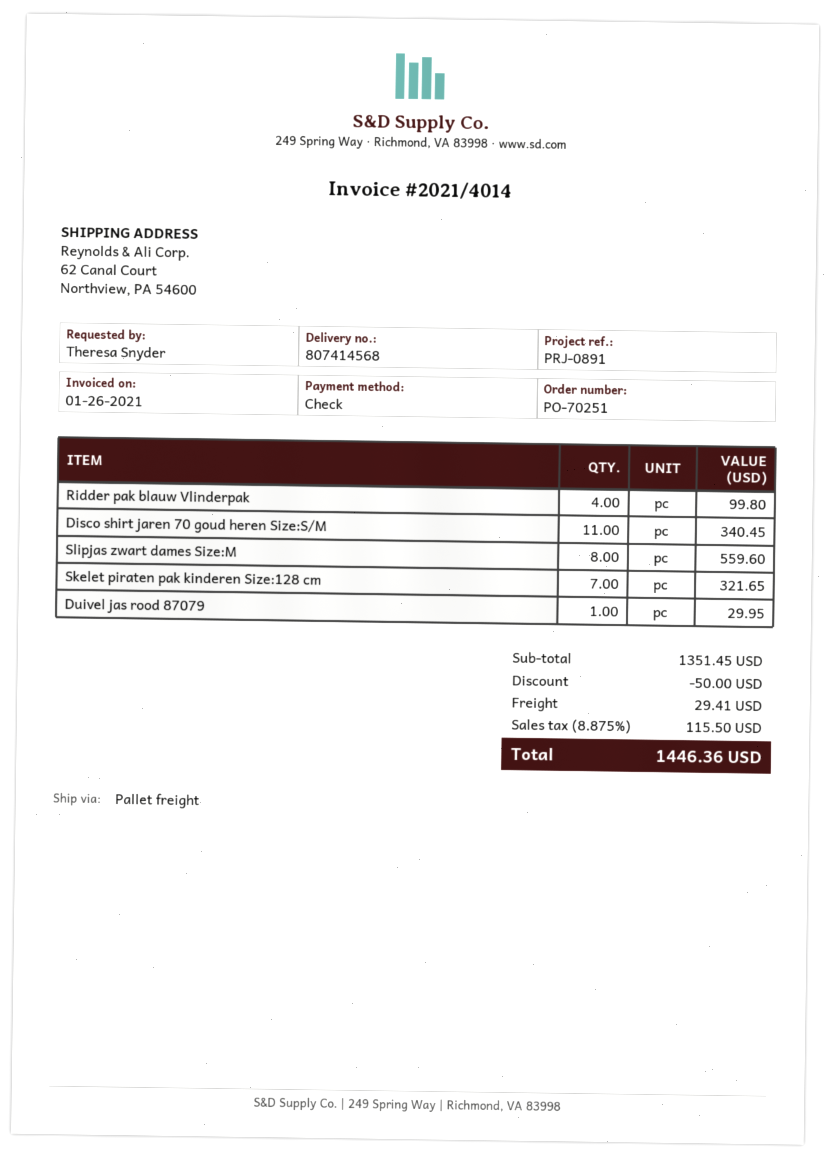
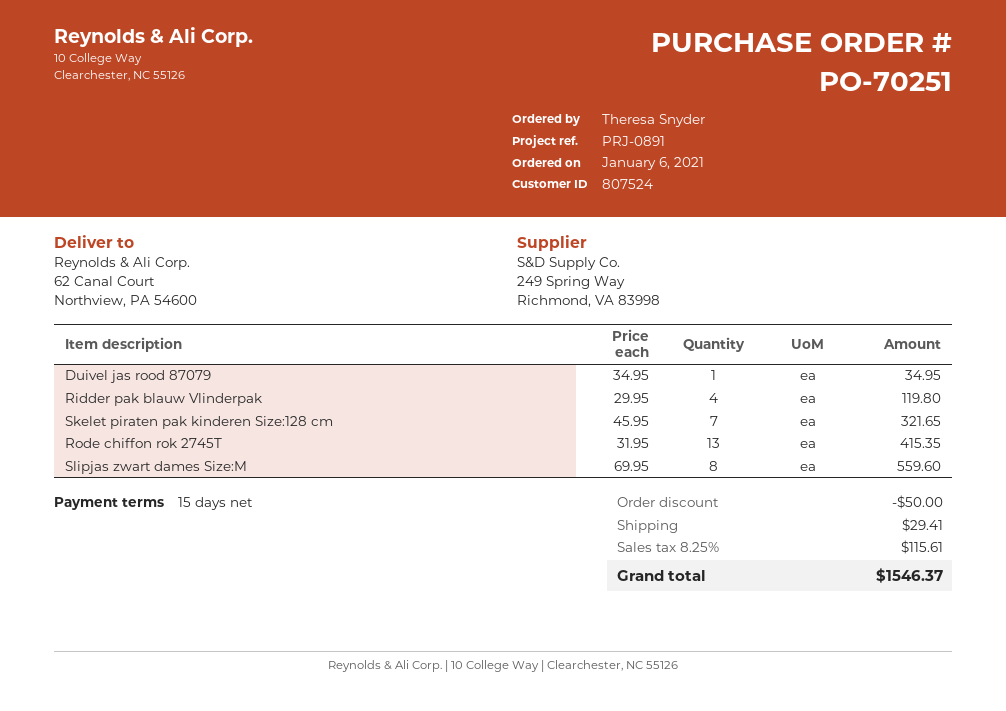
Ridder pak blauw Vlinderpak: 4 for 99.80 -> 4 for 119.80
Disco shirt jaren 70 goud heren Size:S/M: 11 for 340.45 -> none
Duivel jas rood 87079: 1 for 29.95 -> 1 for 34.95
Rode chiffon rok 2745T: none -> 13 for 415.35
tax: 8.875% = 115.50 -> 8.25% = 115.61
total: 1446.36 -> 1546.37

